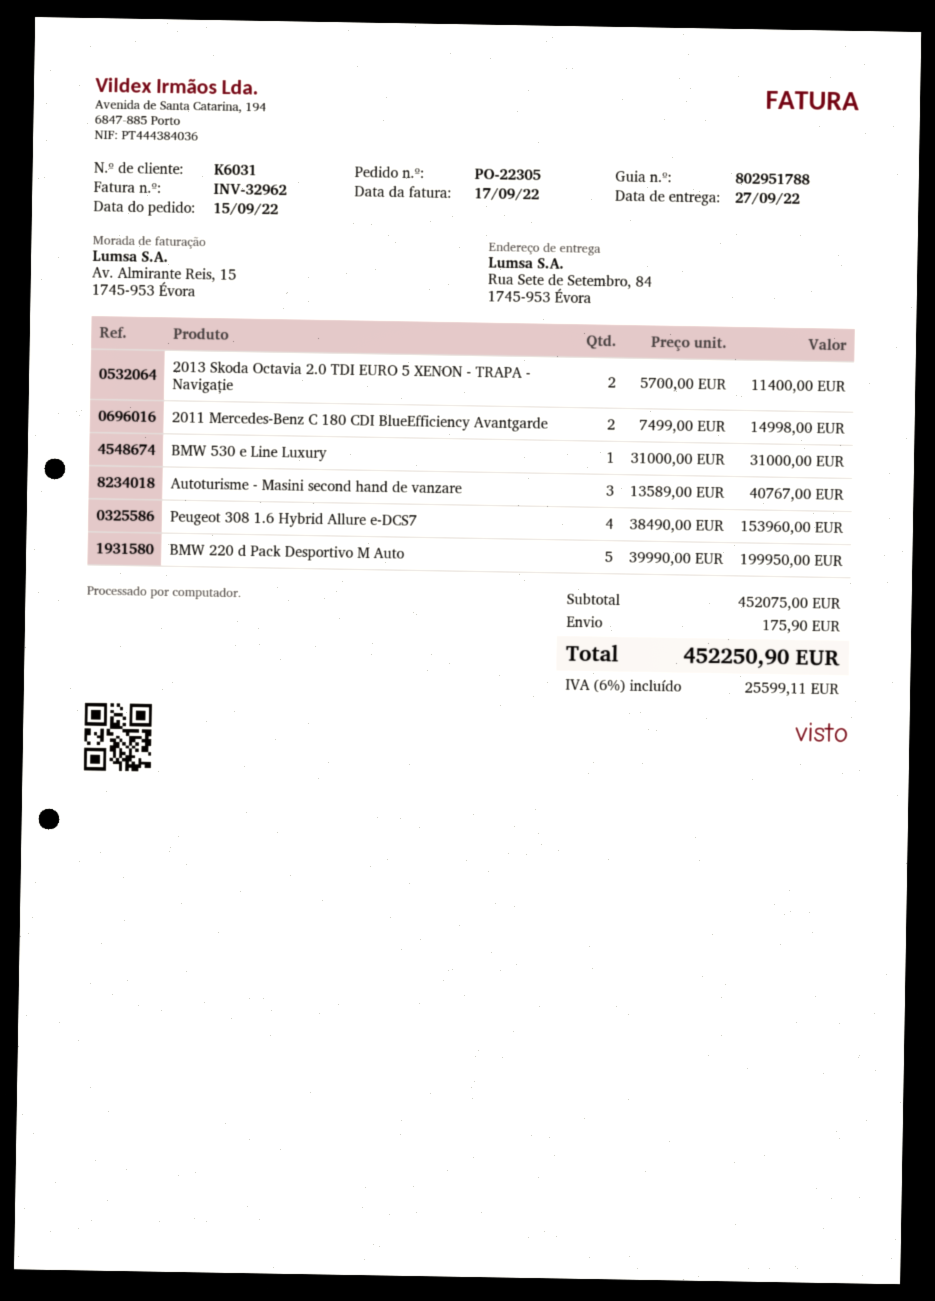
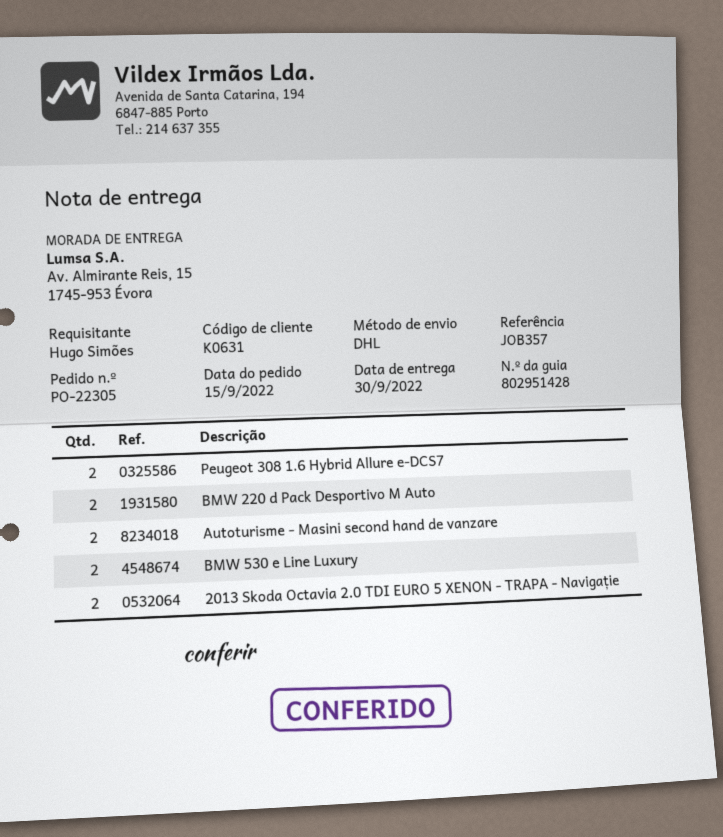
delivery note number: 802951788 -> 802951428
delivery date: 2022-09-27 -> 2022-09-30
customer number: K6031 -> K0631
ship to: Rua Sete de Setembro, 84, 1745-953 Évora -> Av. Almirante Reis, 15, 1745-953 Évora
2011 Mercedes-Benz C 180 CDI BlueEfficiency Avantgarde: 2 -> none
BMW 530 e Line Luxury: 1 -> 2
Autoturisme - Masini second hand de vanzare: 3 -> 2
Peugeot 308 1.6 Hybrid Allure e-DCS7: 4 -> 2
BMW 220 d Pack Desportivo M Auto: 5 -> 2

